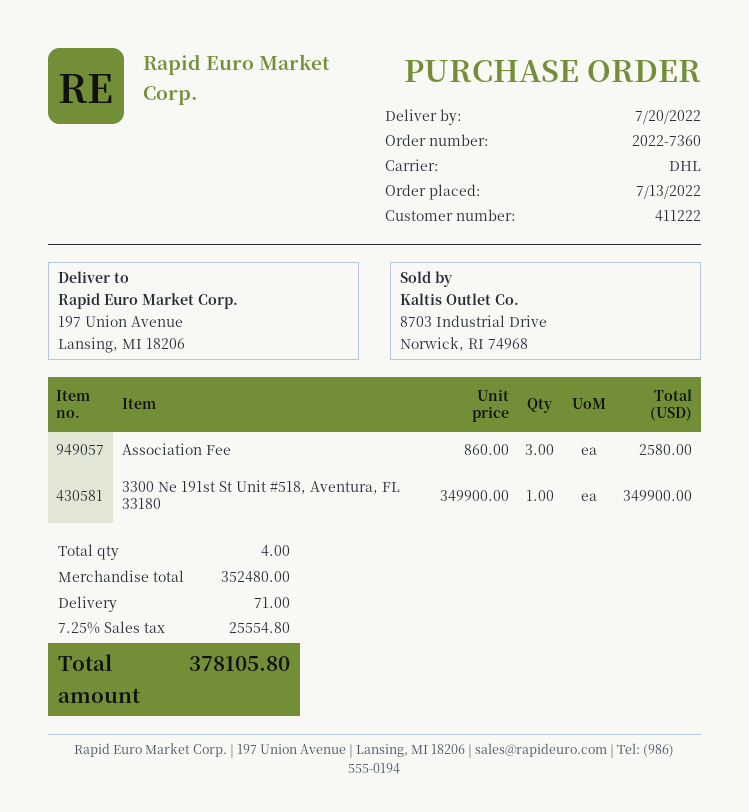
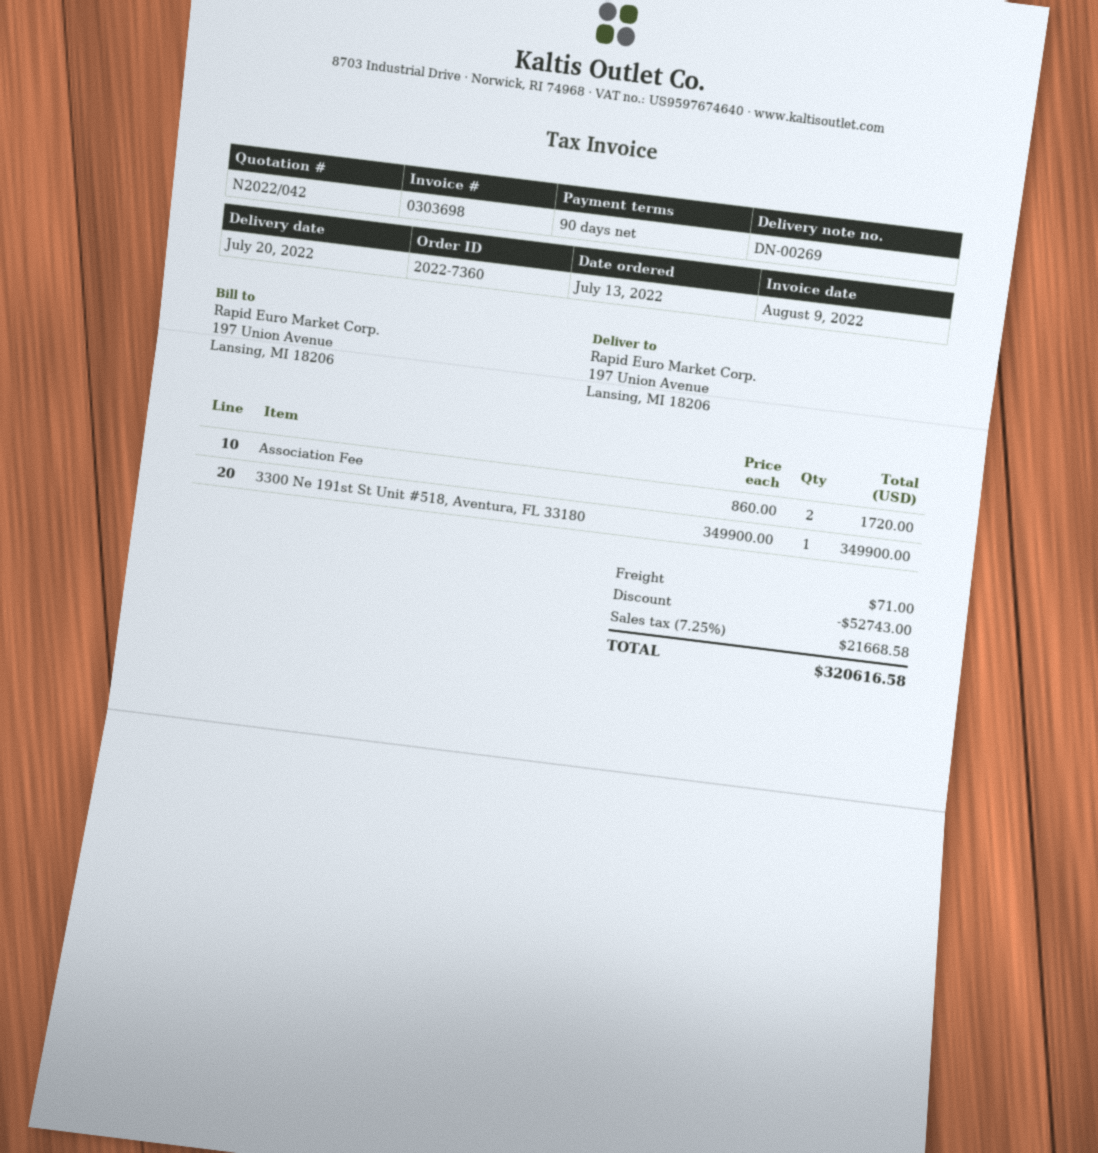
Association Fee: 3 x 860.00 = 2580.00 -> 2 x 860.00 = 1720.00
discount: none -> 52743.00
tax: 7.25% = 25554.80 -> 7.25% = 21668.58
total: 378105.80 -> 320616.58

